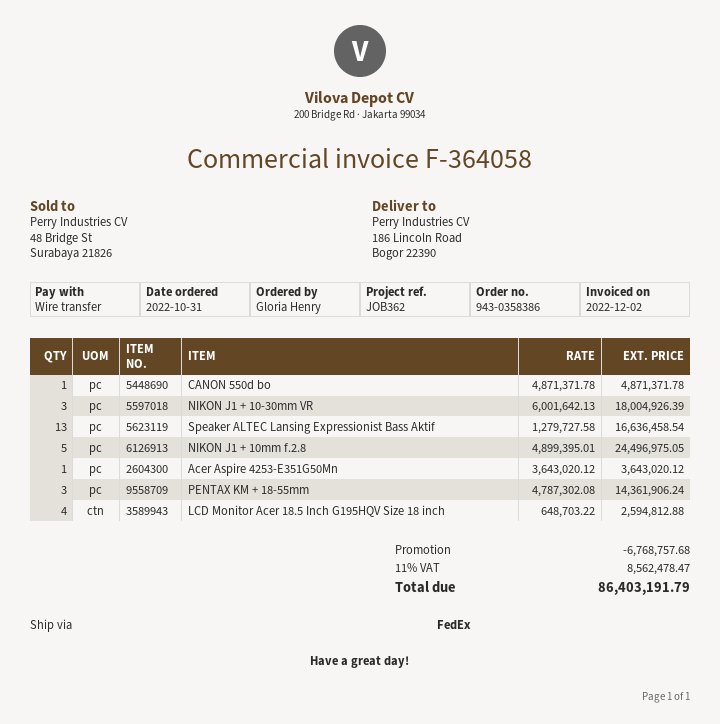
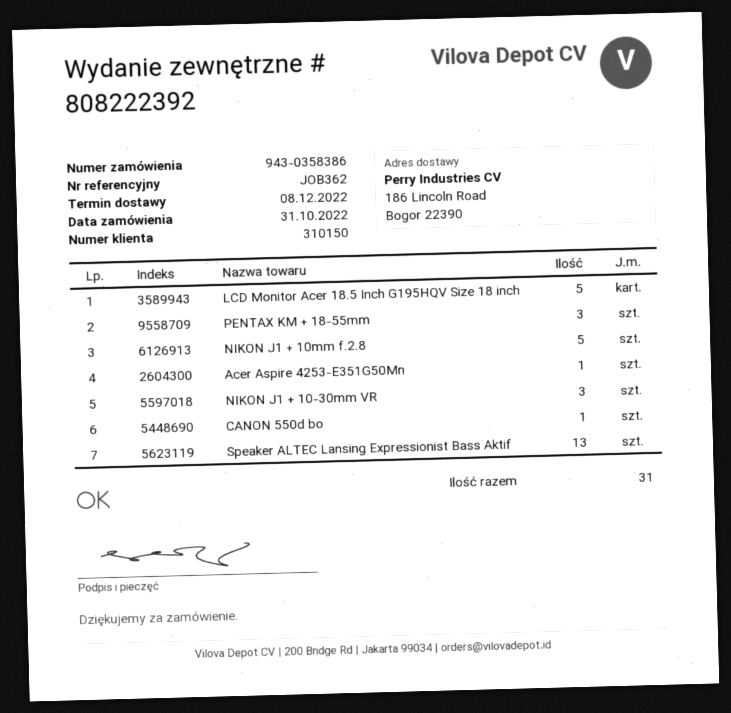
LCD Monitor Acer 18.5 Inch G195HQV Size 18 inch: 4 -> 5

